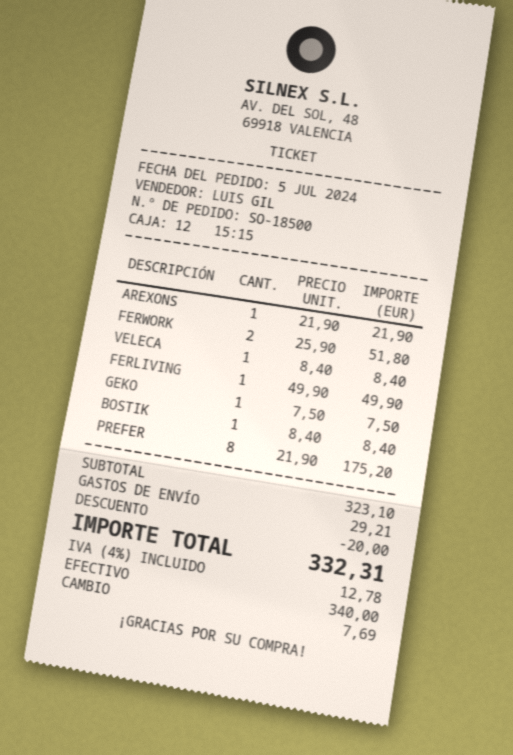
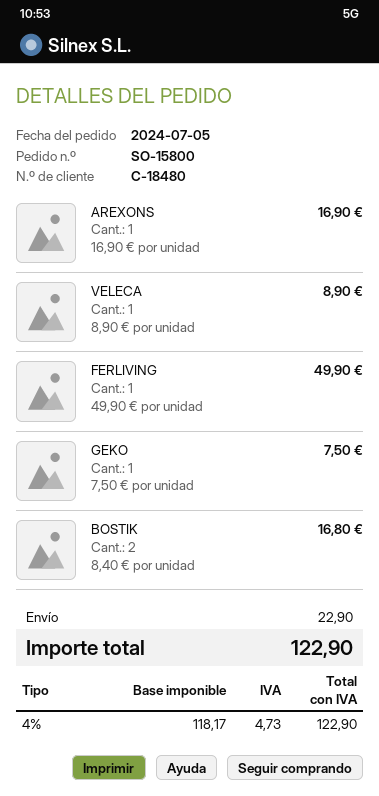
order number: SO-18500 -> SO-15800
AREXONS: 1 x 21.90 = 21.90 -> 1 x 16.90 = 16.90
FERWORK: 2 x 25.90 = 51.80 -> none
VELECA: 1 x 8.40 = 8.40 -> 1 x 8.90 = 8.90
BOSTIK: 1 x 8.40 = 8.40 -> 2 x 8.40 = 16.80
PREFER: 8 x 21.90 = 175.20 -> none
discount: 20.00 -> none
shipping: 29.21 -> 22.90
tax: 4% = 12.78 -> 4% = 4.73
total: 332.31 -> 122.90

